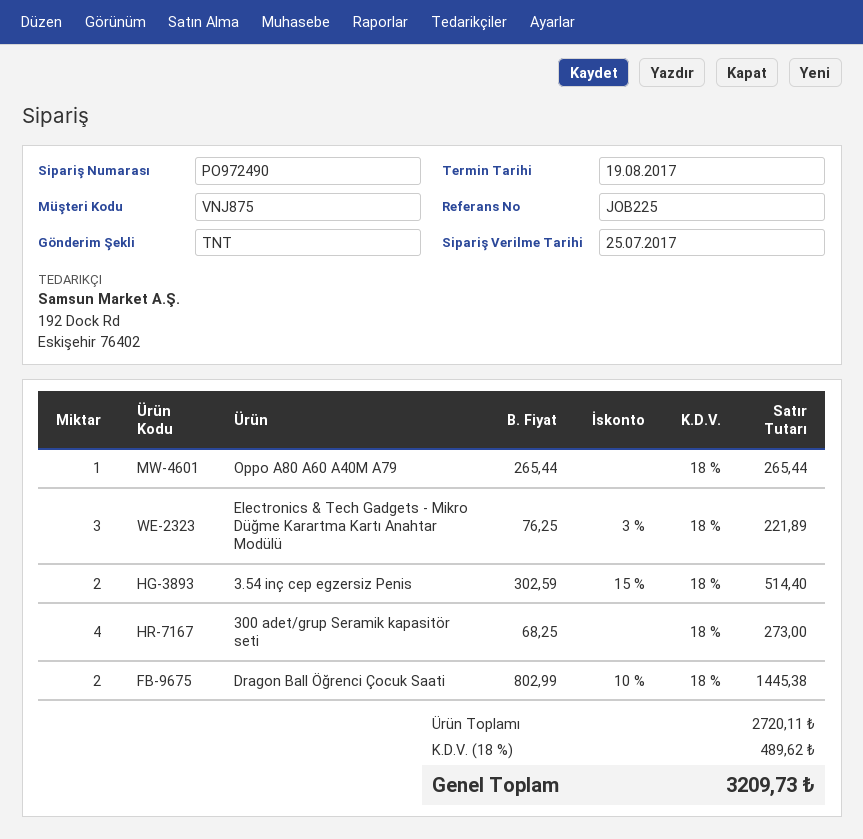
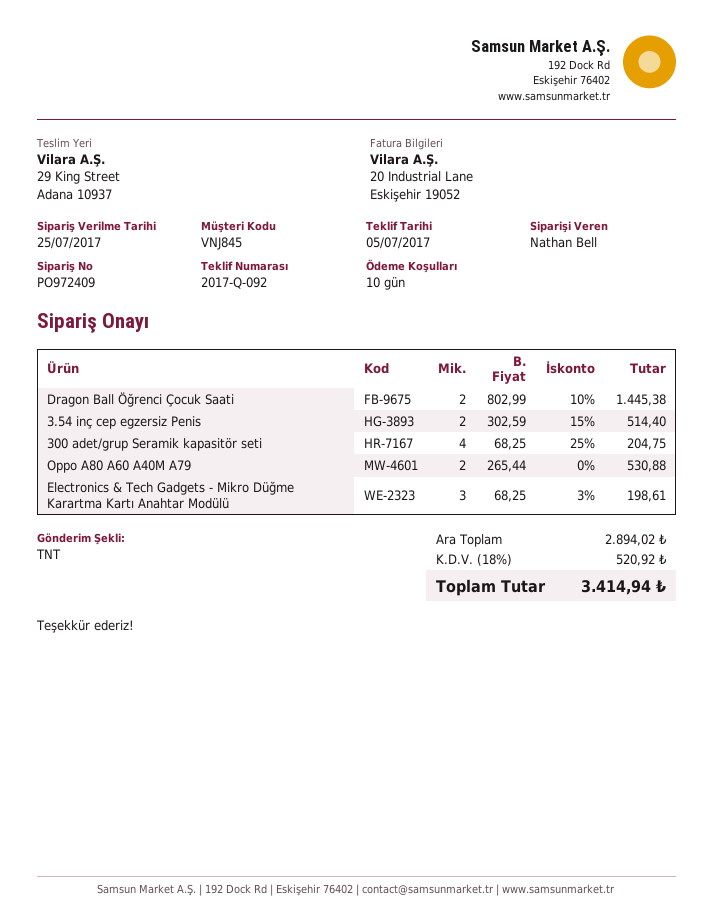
order number: PO972490 -> PO972409
customer number: VNJ875 -> VNJ845
Oppo A80 A60 A40M A79: 1 x 265.44 = 265.44 -> 2 x 265.44 = 530.88
Electronics & Tech Gadgets - Mikro Düğme Karartma Kartı Anahtar Modülü: 3 x 76.25 - 3% = 221.89 -> 3 x 68.25 - 3% = 198.61
300 adet/grup Seramik kapasitör seti: 4 x 68.25 = 273.00 -> 4 x 68.25 - 25% = 204.75
subtotal: 2720.11 -> 2894.02
tax: 18% = 489.62 -> 18% = 520.92
total: 3209.73 -> 3414.94

